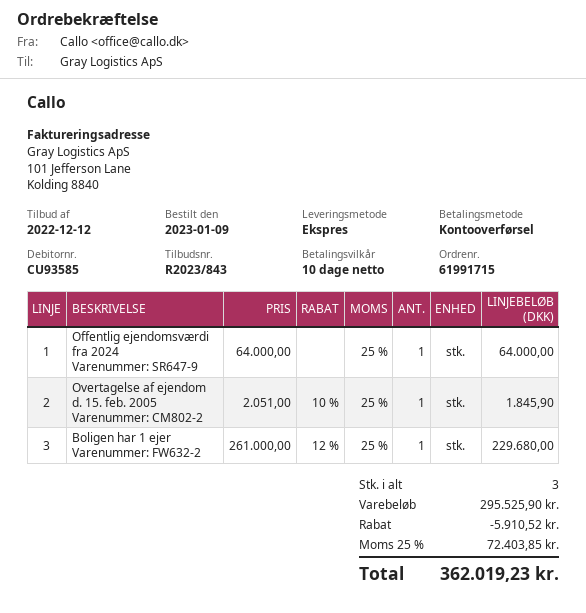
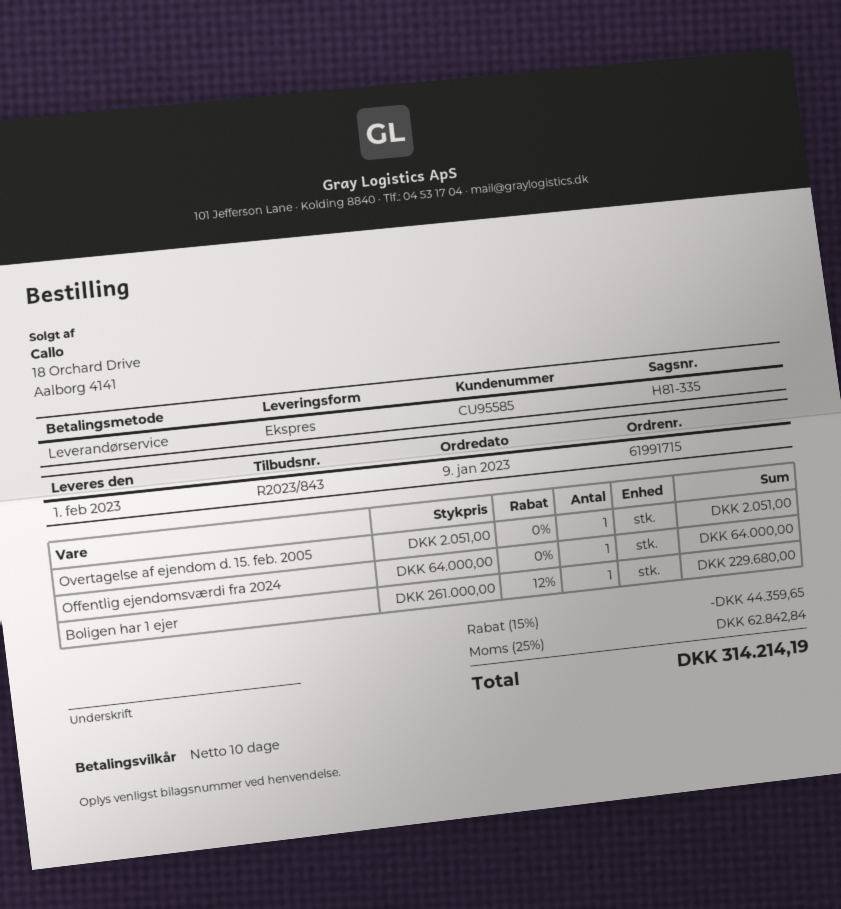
customer number: CU93585 -> CU95585
payment method: bank transfer -> direct debit
Overtagelse af ejendom d. 15. feb. 2005: 1 x 2051.00 - 10% = 1845.90 -> 1 x 2051.00 = 2051.00
discount: 5910.52 -> 44359.65
tax: 25% = 72403.85 -> 25% = 62842.84
total: 362019.23 -> 314214.19

